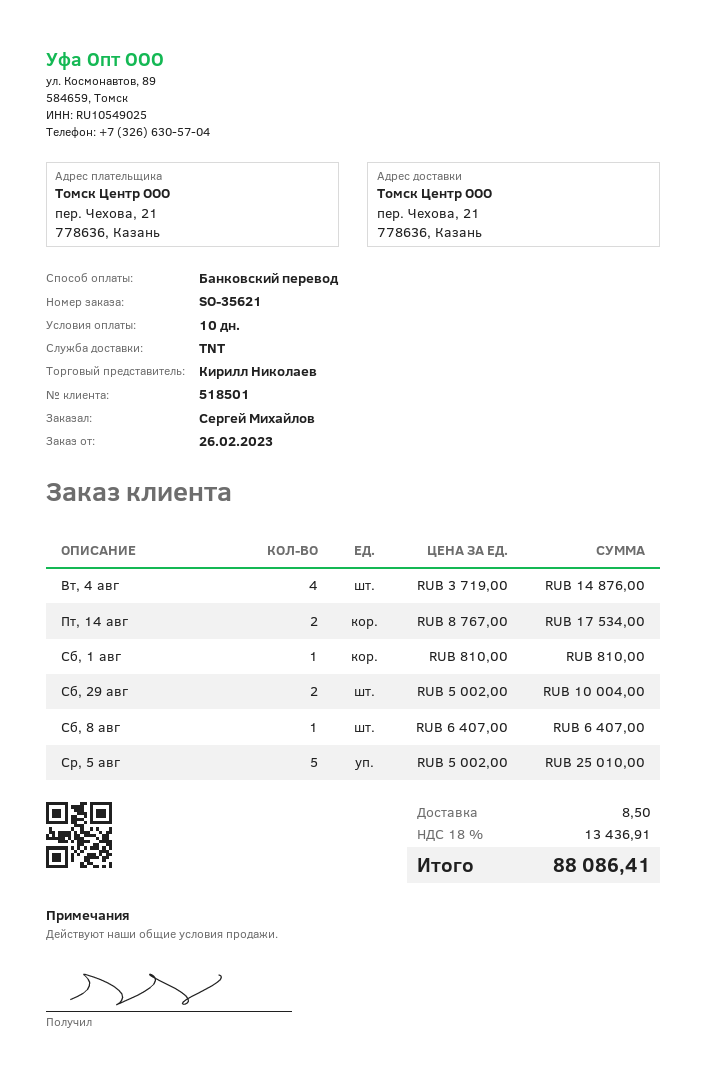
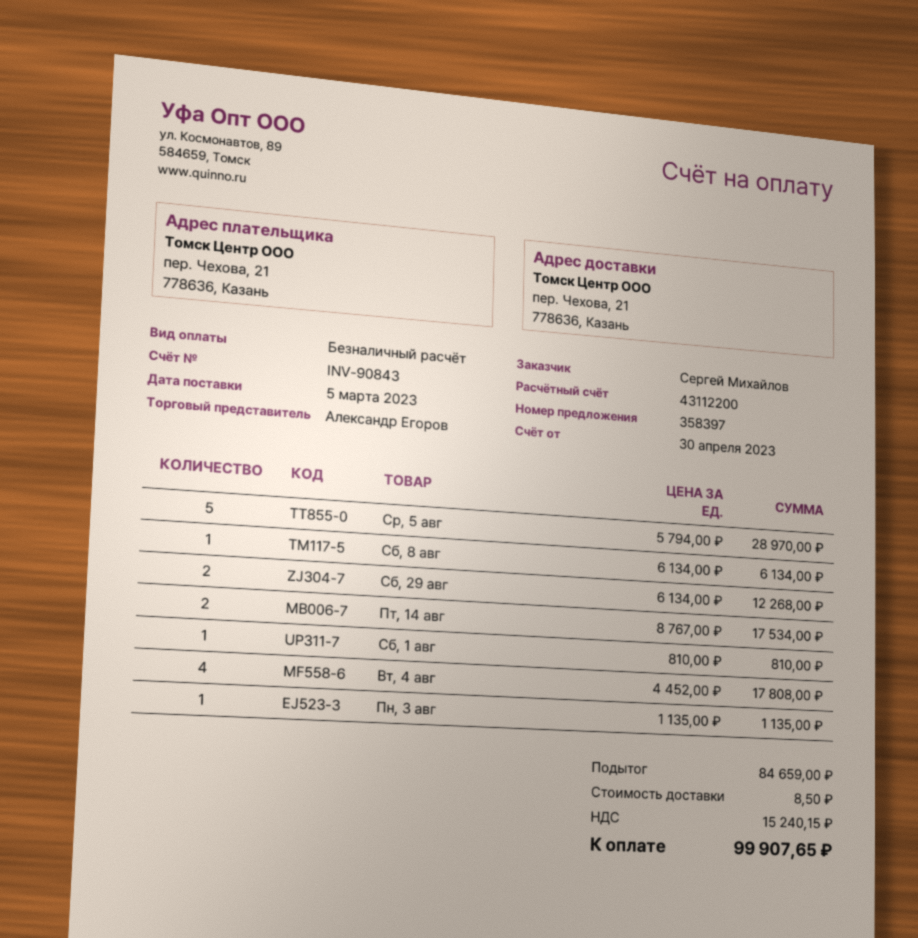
sales rep: Кирилл Николаев -> Александр Егоров
Вт, 4 авг: 4 x 3719.00 = 14876.00 -> 4 x 4452.00 = 17808.00
Сб, 29 авг: 2 x 5002.00 = 10004.00 -> 2 x 6134.00 = 12268.00
Сб, 8 авг: 1 x 6407.00 = 6407.00 -> 1 x 6134.00 = 6134.00
Ср, 5 авг: 5 x 5002.00 = 25010.00 -> 5 x 5794.00 = 28970.00
Пн, 3 авг: none -> 1 x 1135.00 = 1135.00
tax: 13436.91 -> 15240.15
total: 88086.41 -> 99907.65

